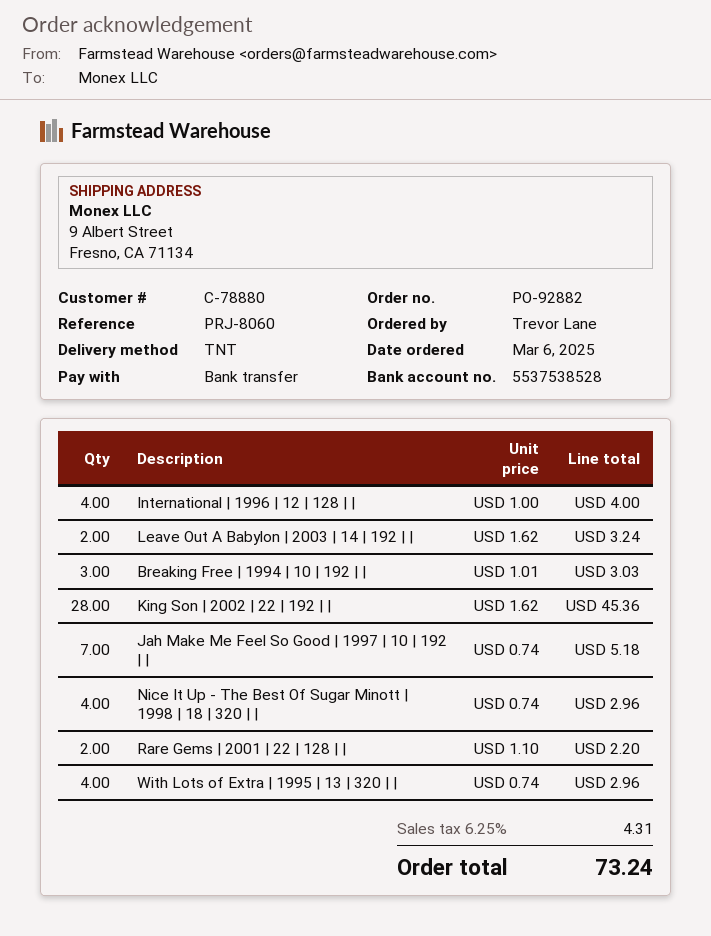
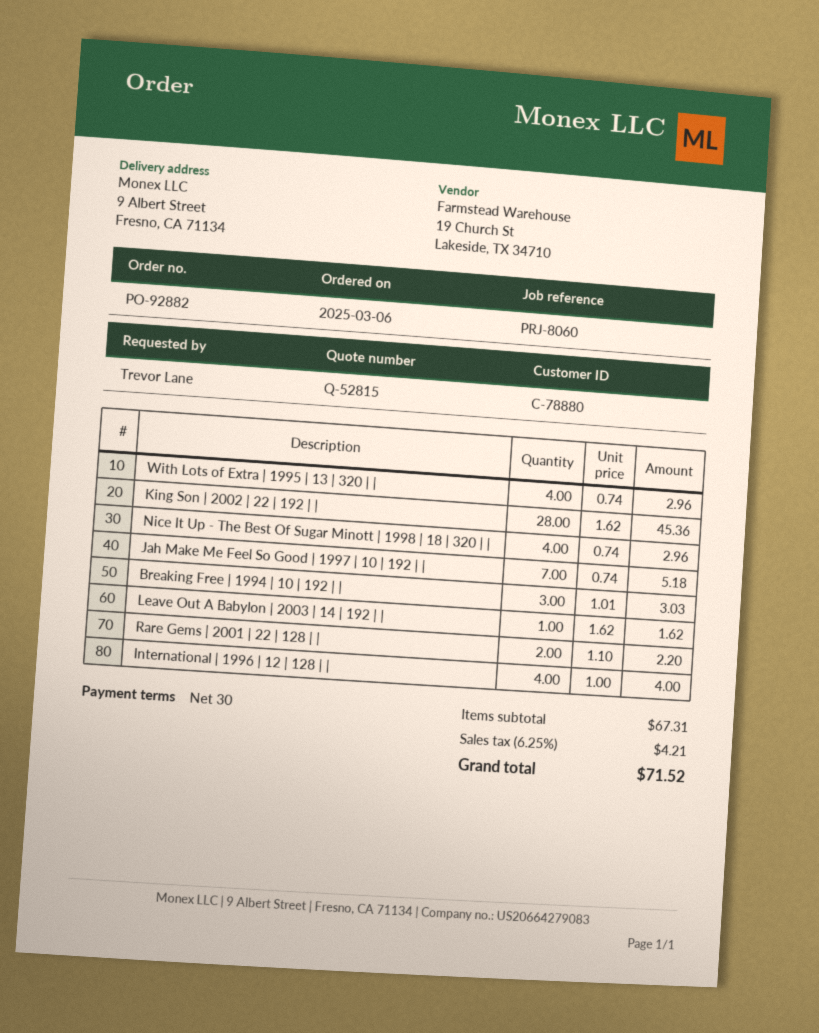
Leave Out A Babylon | 2003 | 14 | 192 | |: 2 x 1.62 = 3.24 -> 1 x 1.62 = 1.62
tax: 6.25% = 4.31 -> 6.25% = 4.21
total: 73.24 -> 71.52

